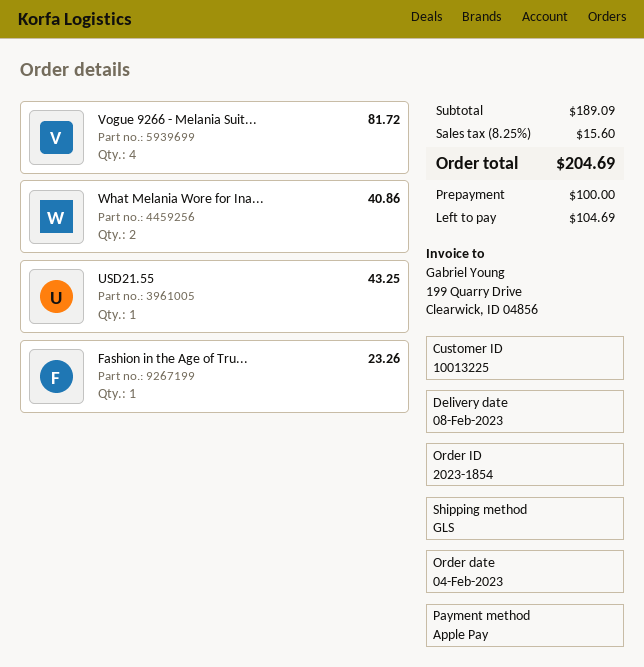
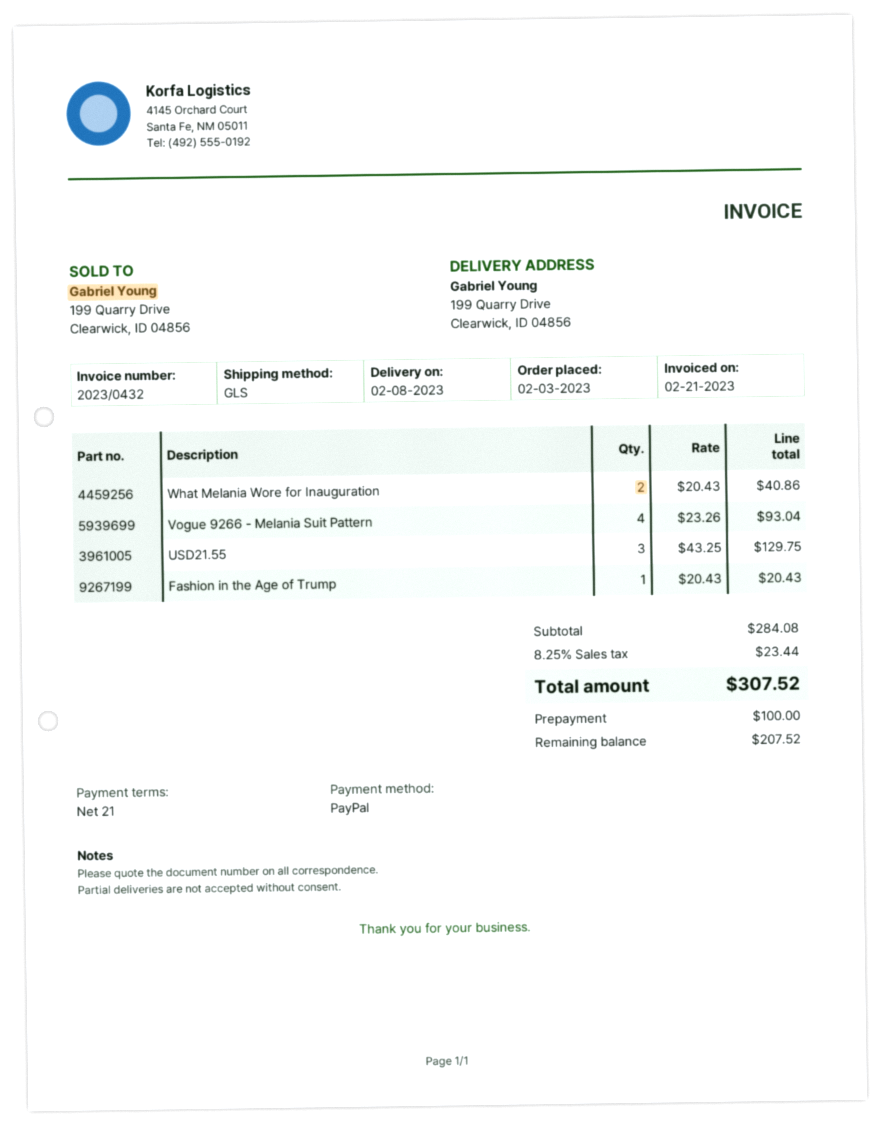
order date: 2023-02-04 -> 2023-02-03
payment method: Apple Pay -> PayPal
Vogue 9266 - Melania Suit...: 4 for 81.72 -> 4 for 93.04
USD21.55: 1 for 43.25 -> 3 for 129.75
Fashion in the Age of Tru...: 1 for 23.26 -> 1 for 20.43
subtotal: 189.09 -> 284.08
tax: 8.25% = 15.60 -> 8.25% = 23.44
total: 204.69 -> 307.52
balance: 104.69 -> 207.52

